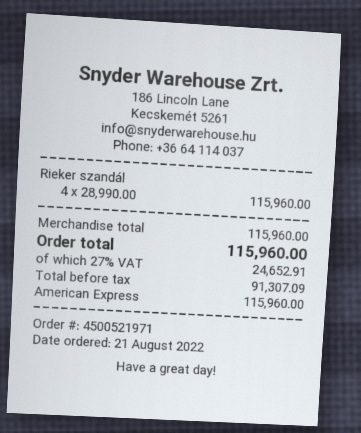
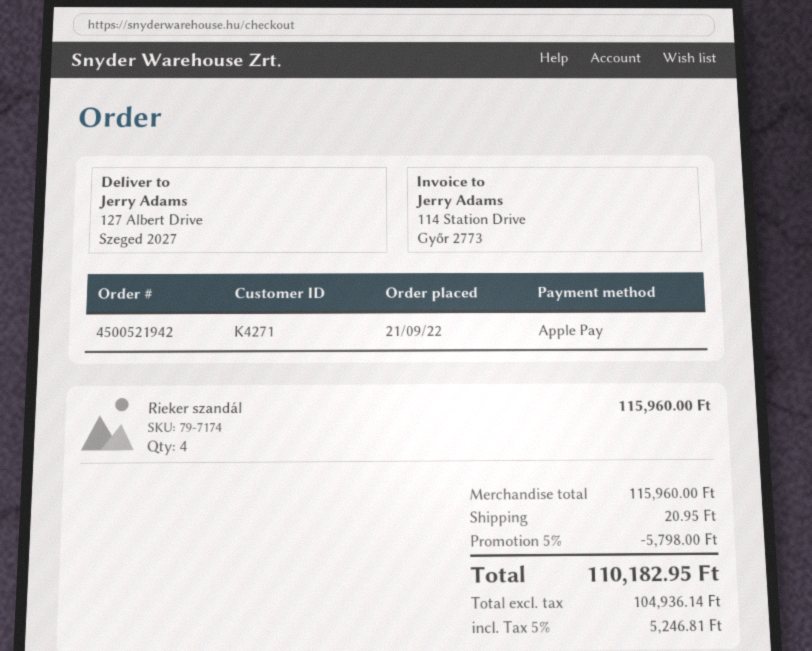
order number: 4500521971 -> 4500521942
order date: 2022-08-21 -> 2022-09-21
payment method: American Express -> Apple Pay
discount: none -> 5% = 5798.00
shipping: none -> 20.95
net: 91307.09 -> 104936.14
tax: 27% = 24652.91 -> 5% = 5246.81
total: 115960.00 -> 110182.95

